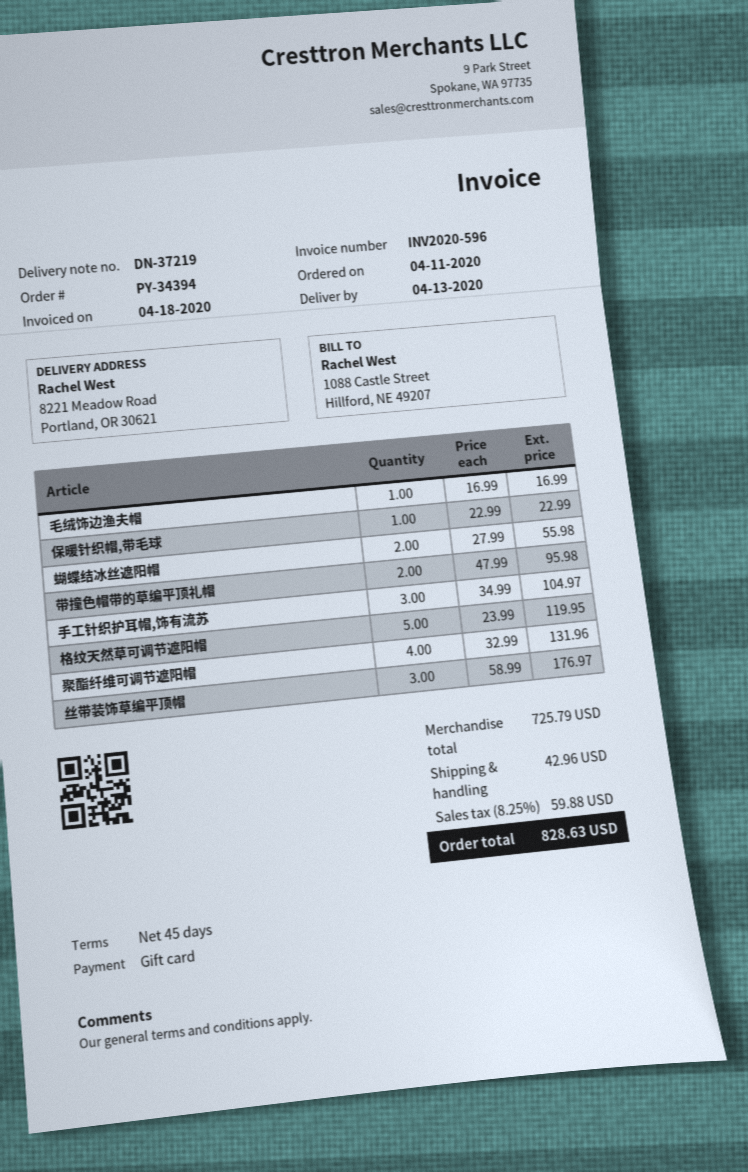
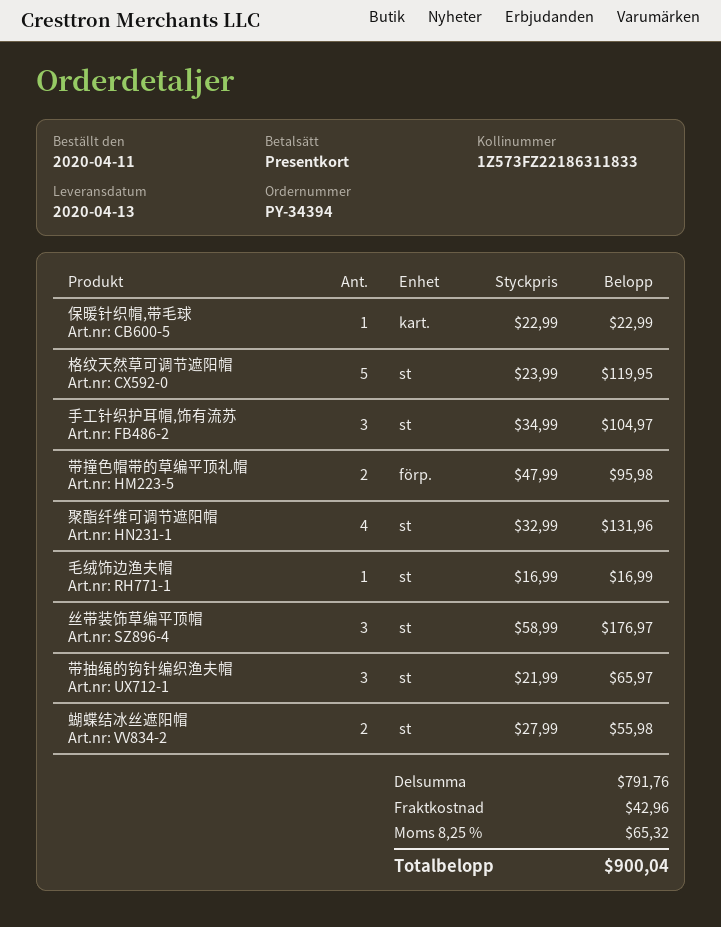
带抽绳的钩针编织渔夫帽: none -> 3 x 21.99 = 65.97
subtotal: 725.79 -> 791.76
tax: 8.25% = 59.88 -> 8.25% = 65.32
total: 828.63 -> 900.04

